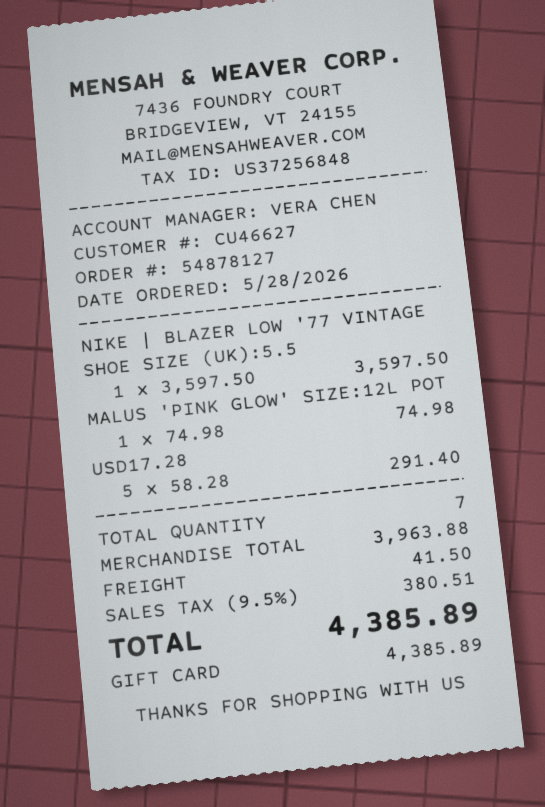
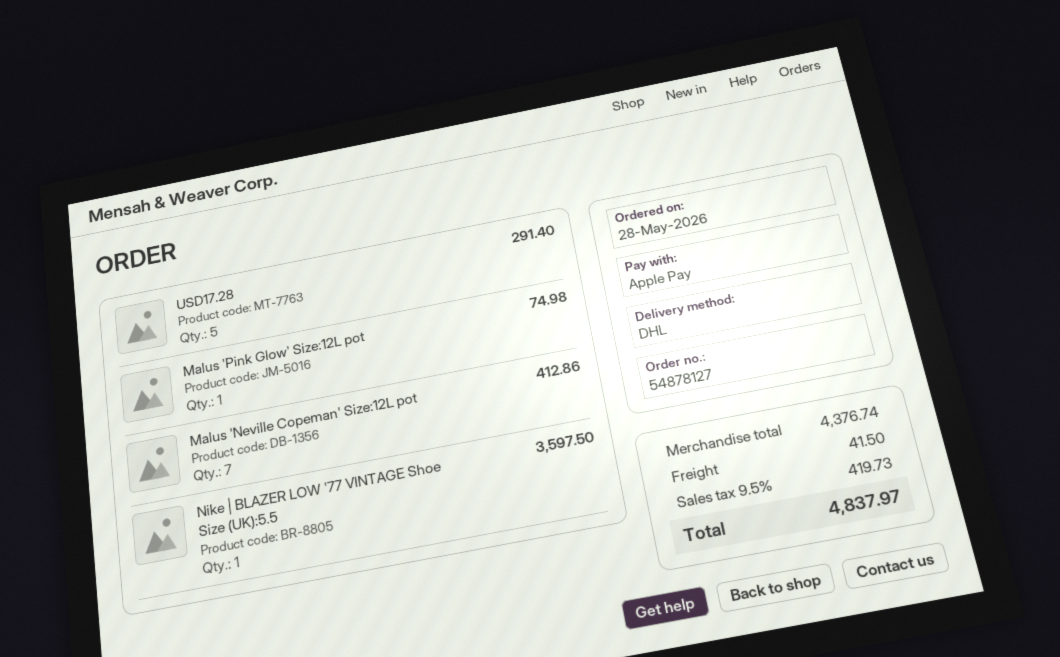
payment method: gift card -> Apple Pay
Malus 'Neville Copeman' Size:12L pot: none -> 7 for 412.86
subtotal: 3963.88 -> 4376.74
tax: 9.5% = 380.51 -> 9.5% = 419.73
total: 4385.89 -> 4837.97

